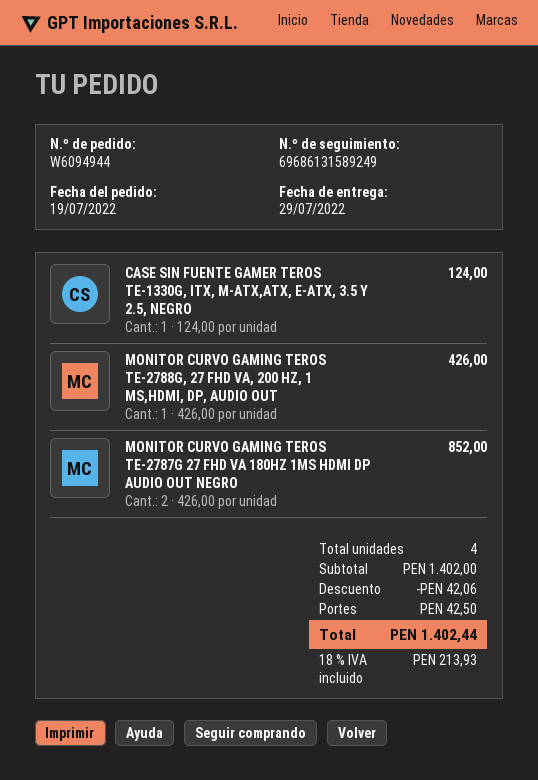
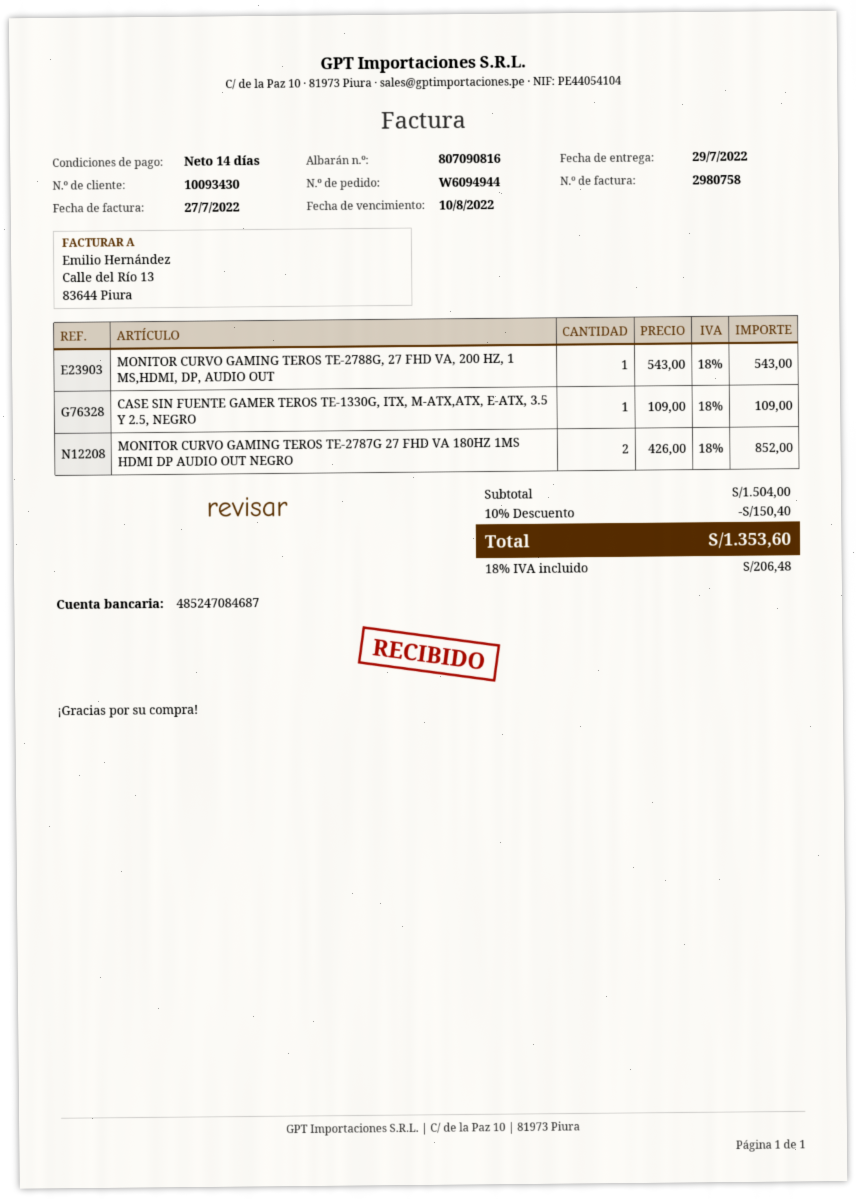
CASE SIN FUENTE GAMER TEROS TE-1330G, ITX, M-ATX,ATX, E-ATX, 3.5 Y 2.5, NEGRO: 1 x 124.00 = 124.00 -> 1 x 109.00 = 109.00
MONITOR CURVO GAMING TEROS TE-2788G, 27 FHD VA, 200 HZ, 1 MS,HDMI, DP, AUDIO OUT: 1 x 426.00 = 426.00 -> 1 x 543.00 = 543.00
subtotal: 1402.00 -> 1504.00
discount: 42.06 -> 150.40
shipping: 42.50 -> none
tax: 18% = 213.93 -> 18% = 206.48
total: 1402.44 -> 1353.60

